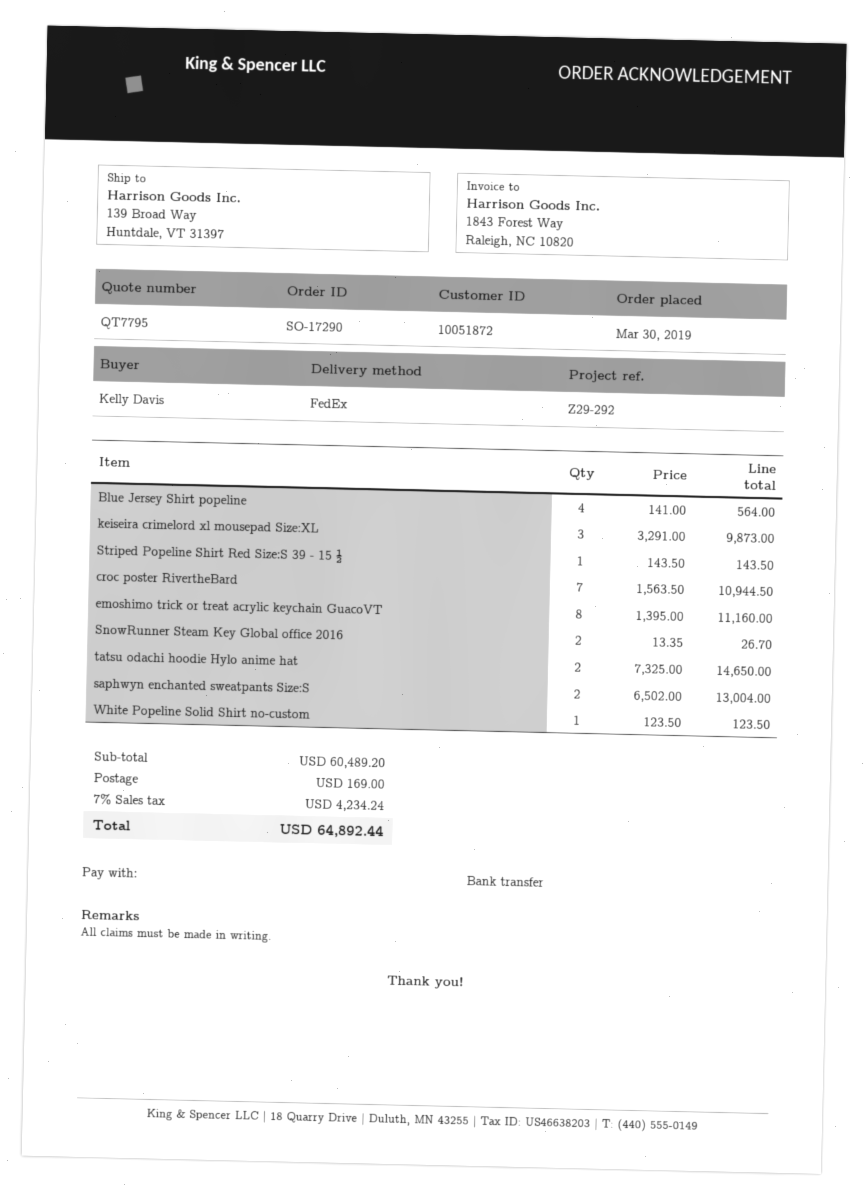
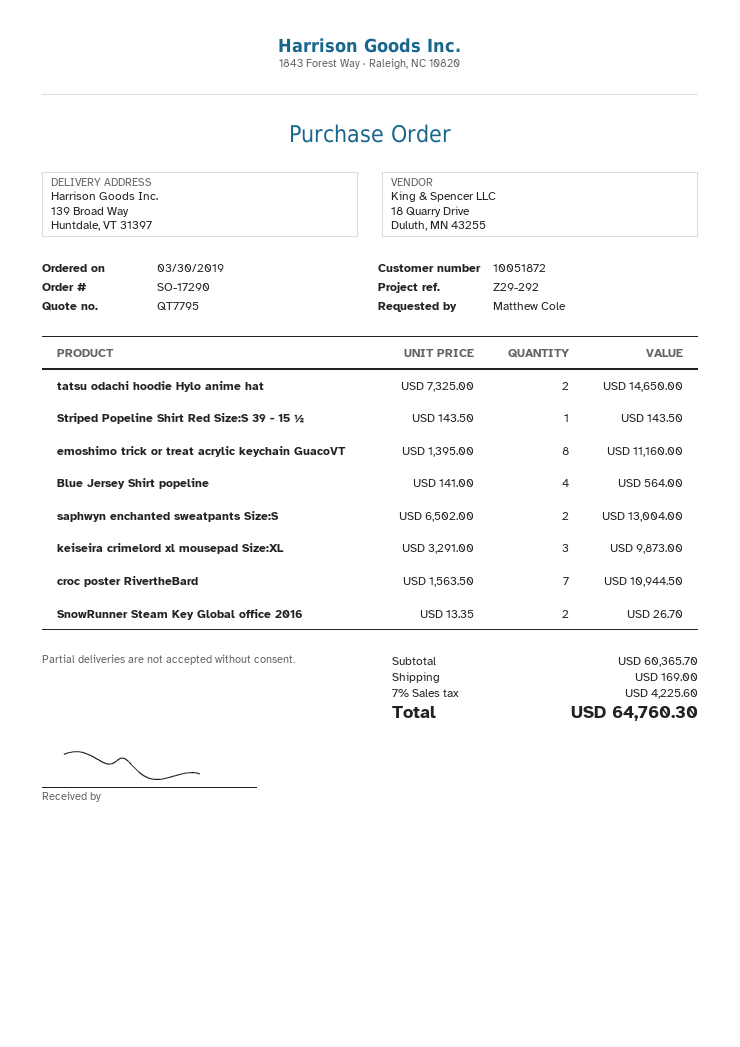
ordered by: Kelly Davis -> Matthew Cole
White Popeline Solid Shirt no-custom: 1 x 123.50 = 123.50 -> none
subtotal: 60489.20 -> 60365.70
tax: 7% = 4234.24 -> 7% = 4225.60
total: 64892.44 -> 64760.30

